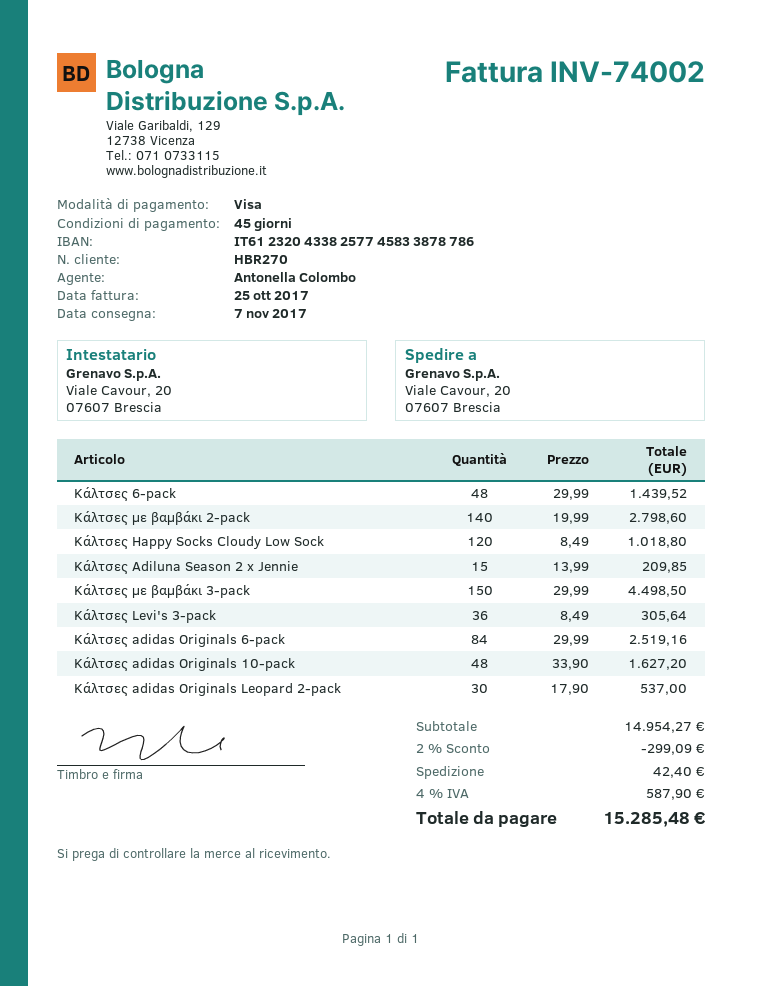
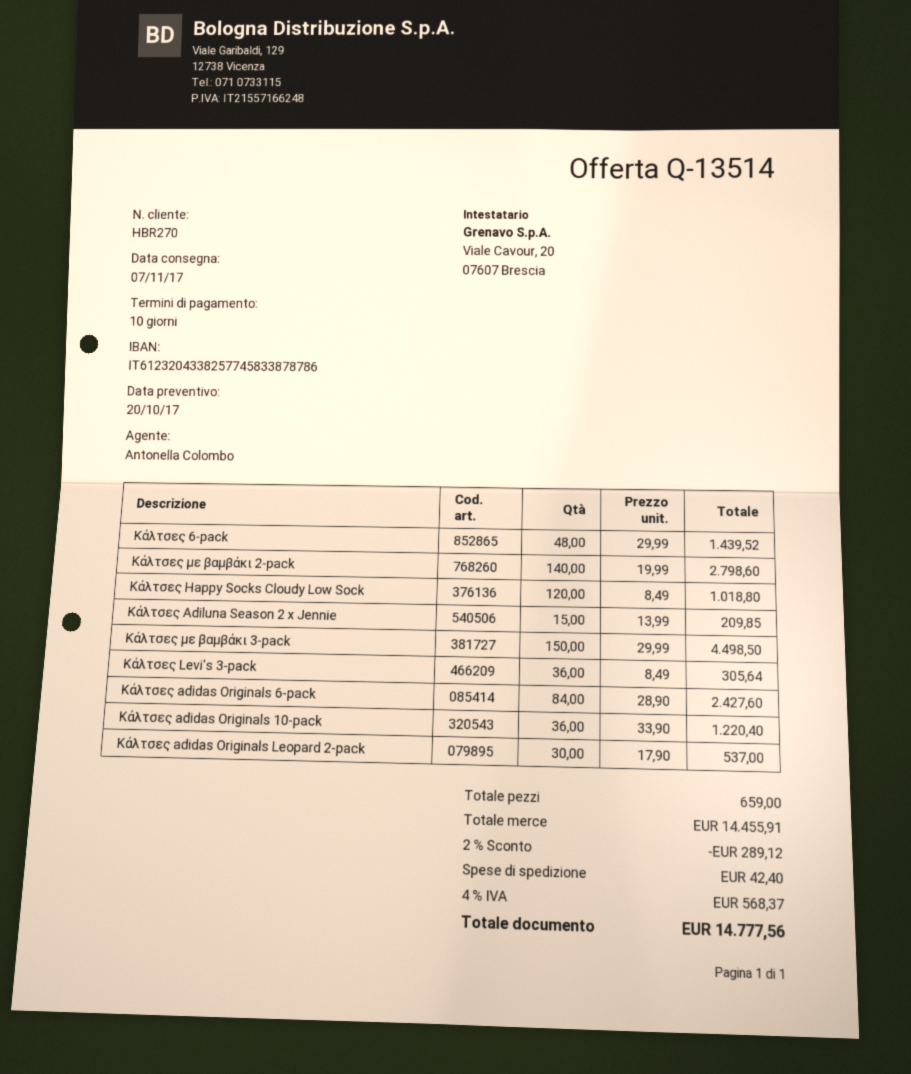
payment terms: 45 days -> 10 days
Κάλτσες adidas Originals 6-pack: 84 x 29.99 = 2519.16 -> 84 x 28.90 = 2427.60
Κάλτσες adidas Originals 10-pack: 48 x 33.90 = 1627.20 -> 36 x 33.90 = 1220.40
subtotal: 14954.27 -> 14455.91
discount: 2% = 299.09 -> 2% = 289.12
tax: 4% = 587.90 -> 4% = 568.37
total: 15285.48 -> 14777.56

